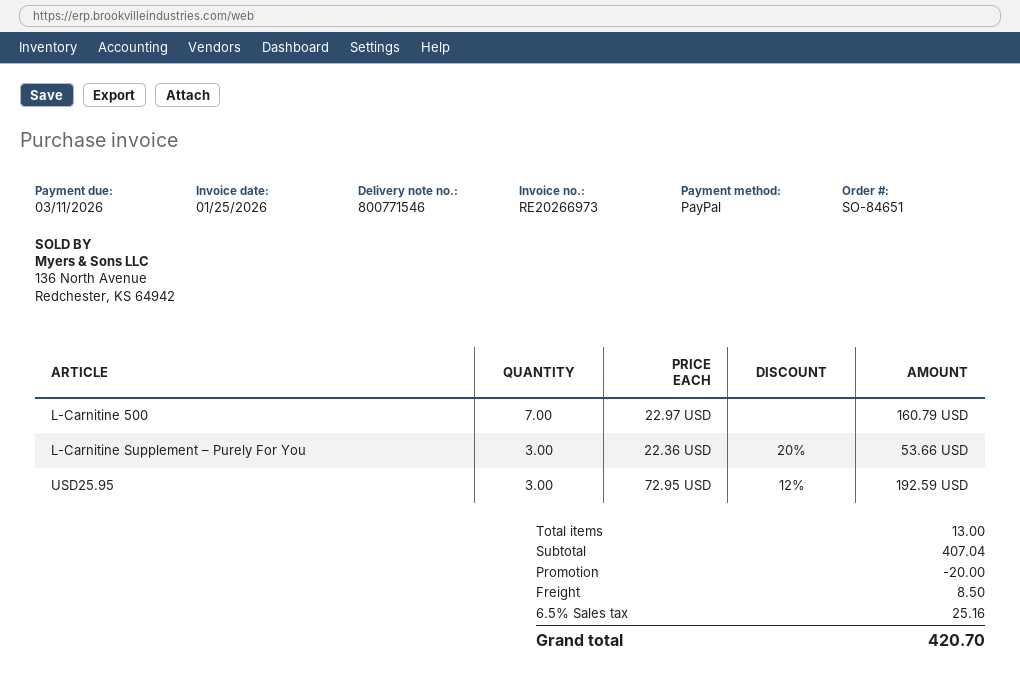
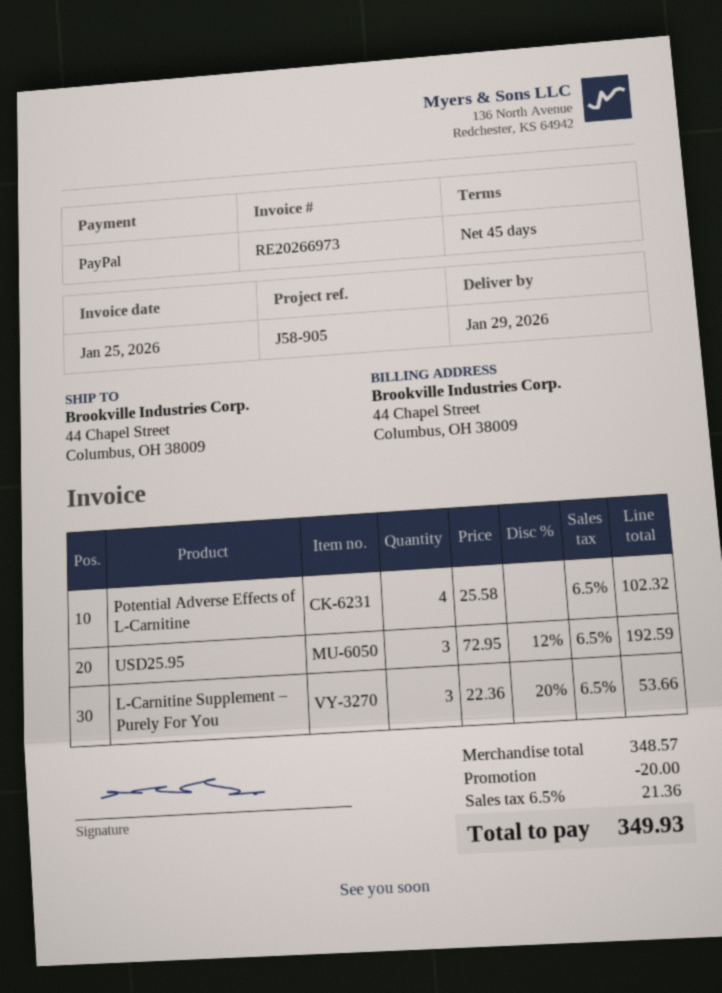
L-Carnitine 500: 7 x 22.97 = 160.79 -> none
Potential Adverse Effects of L-Carnitine: none -> 4 x 25.58 = 102.32
subtotal: 407.04 -> 348.57
shipping: 8.50 -> none
tax: 6.5% = 25.16 -> 6.5% = 21.36
total: 420.70 -> 349.93

